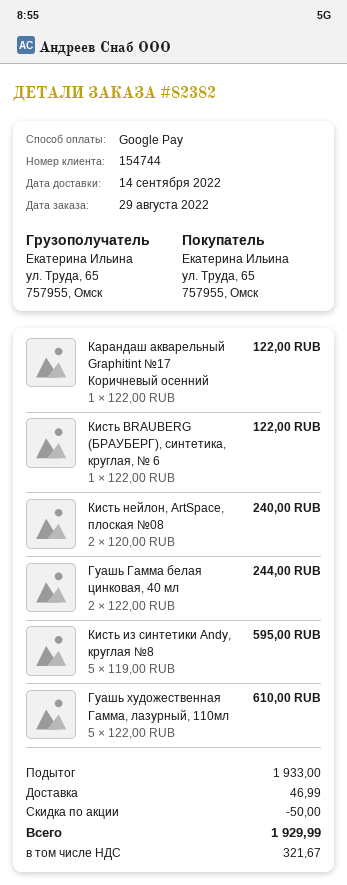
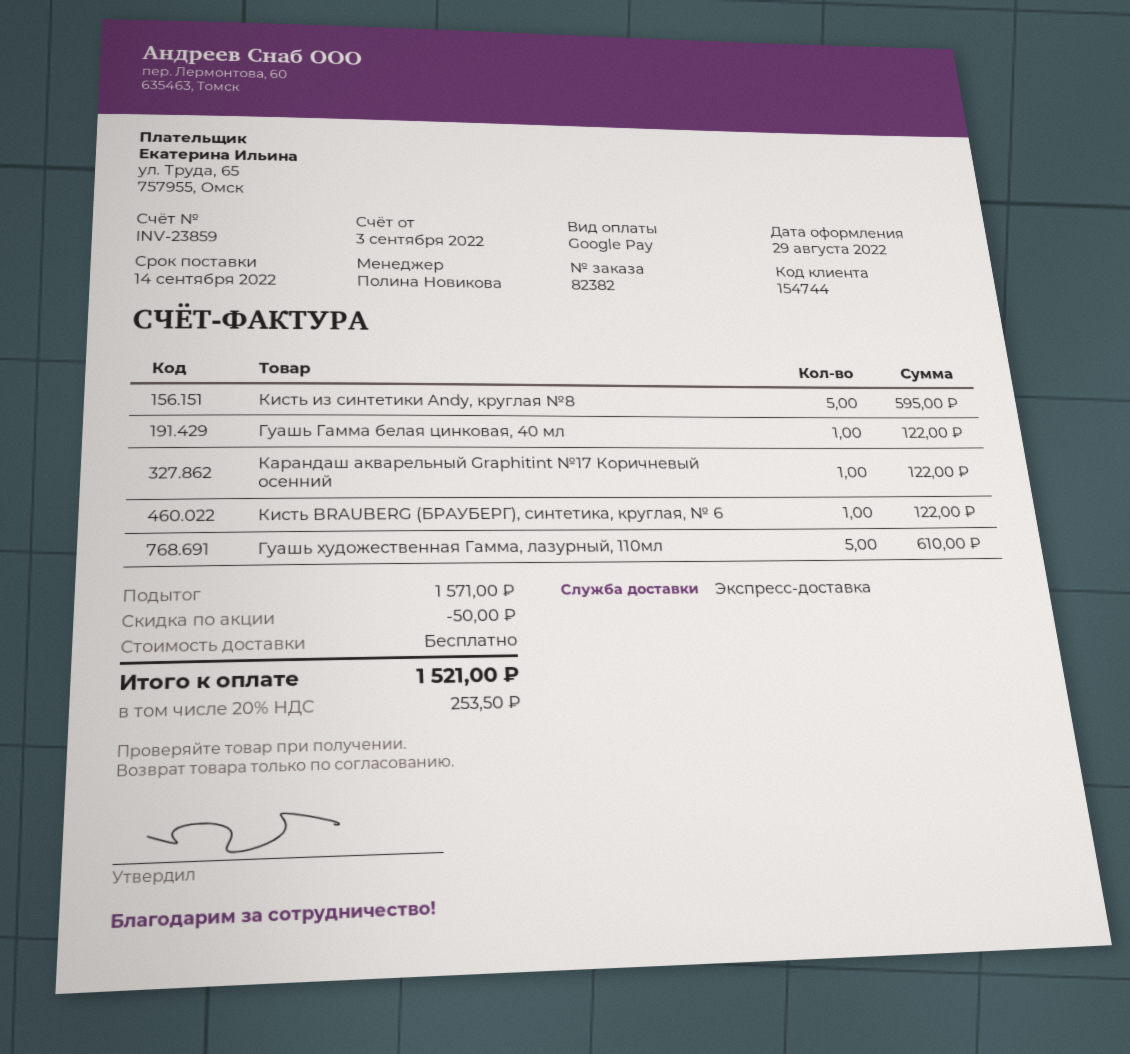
Кисть нейлон, ArtSpace, плоская №08: 2 for 240.00 -> none
Гуашь Гамма белая цинковая, 40 мл: 2 for 244.00 -> 1 for 122.00
subtotal: 1933.00 -> 1571.00
shipping: 46.99 -> 0.00
tax: 321.67 -> 253.50
total: 1929.99 -> 1521.00

